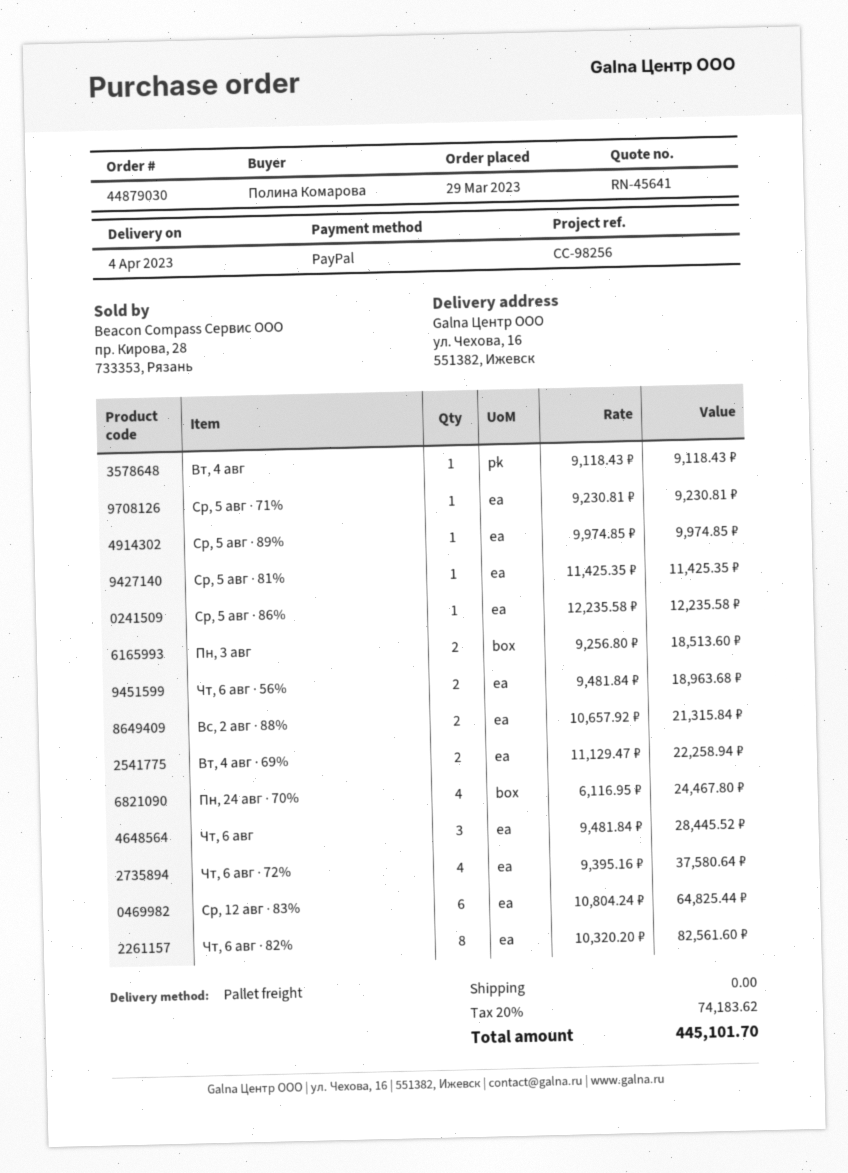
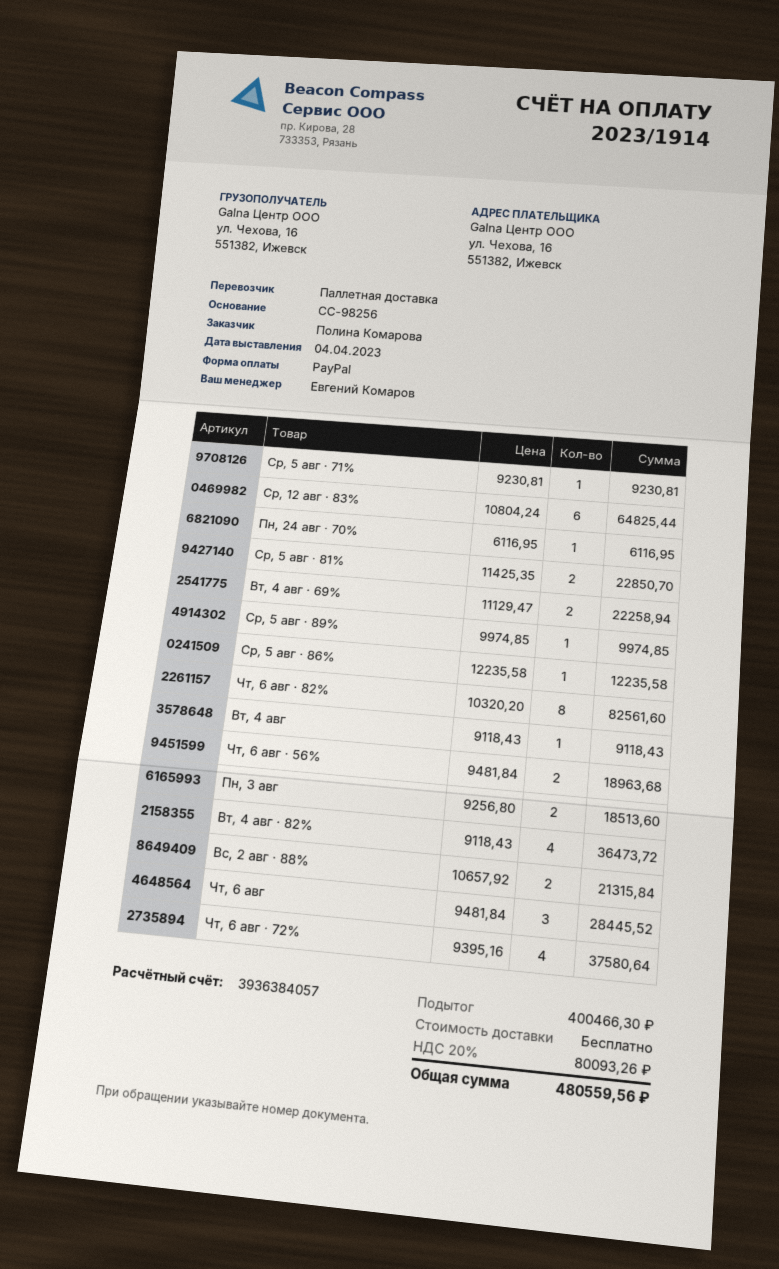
Ср, 5 авг · 81%: 1 x 11425.35 = 11425.35 -> 2 x 11425.35 = 22850.70
Пн, 24 авг · 70%: 4 x 6116.95 = 24467.80 -> 1 x 6116.95 = 6116.95
Вт, 4 авг · 82%: none -> 4 x 9118.43 = 36473.72
tax: 20% = 74183.62 -> 20% = 80093.26
total: 445101.70 -> 480559.56

